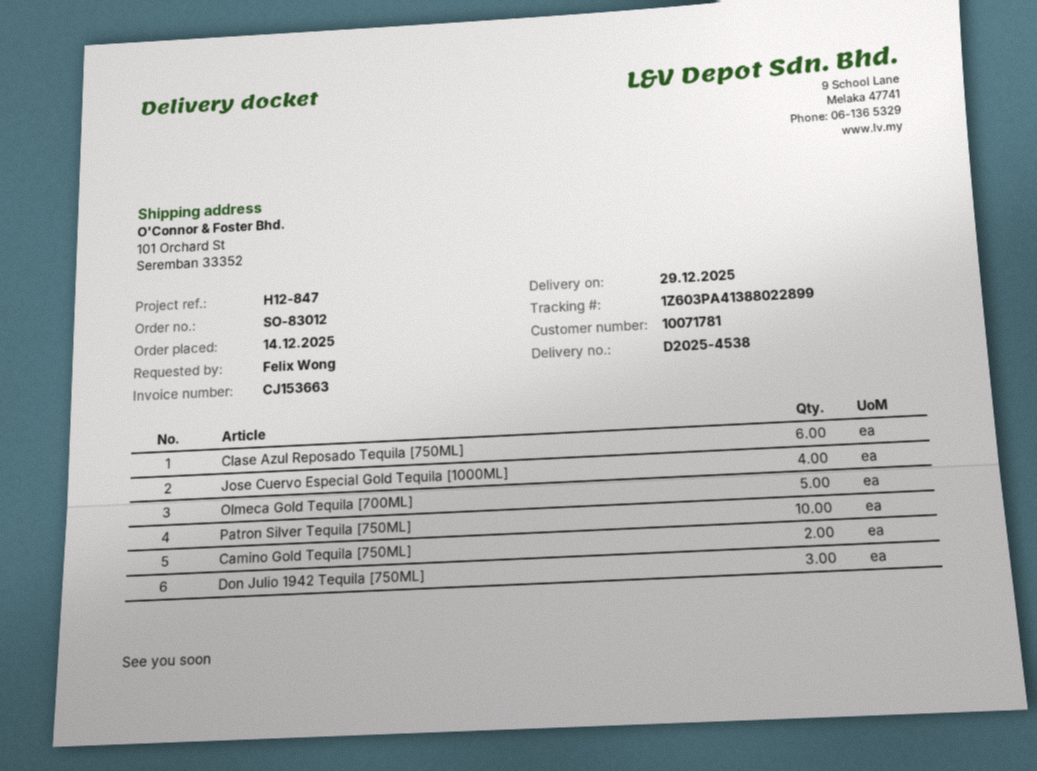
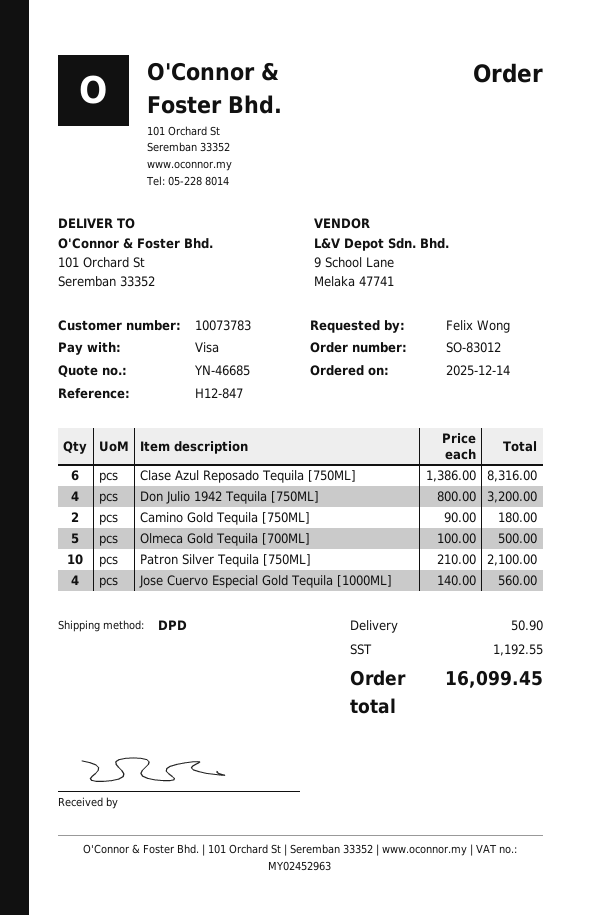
customer number: 10071781 -> 10073783
Don Julio 1942 Tequila [750ML]: 3 -> 4

